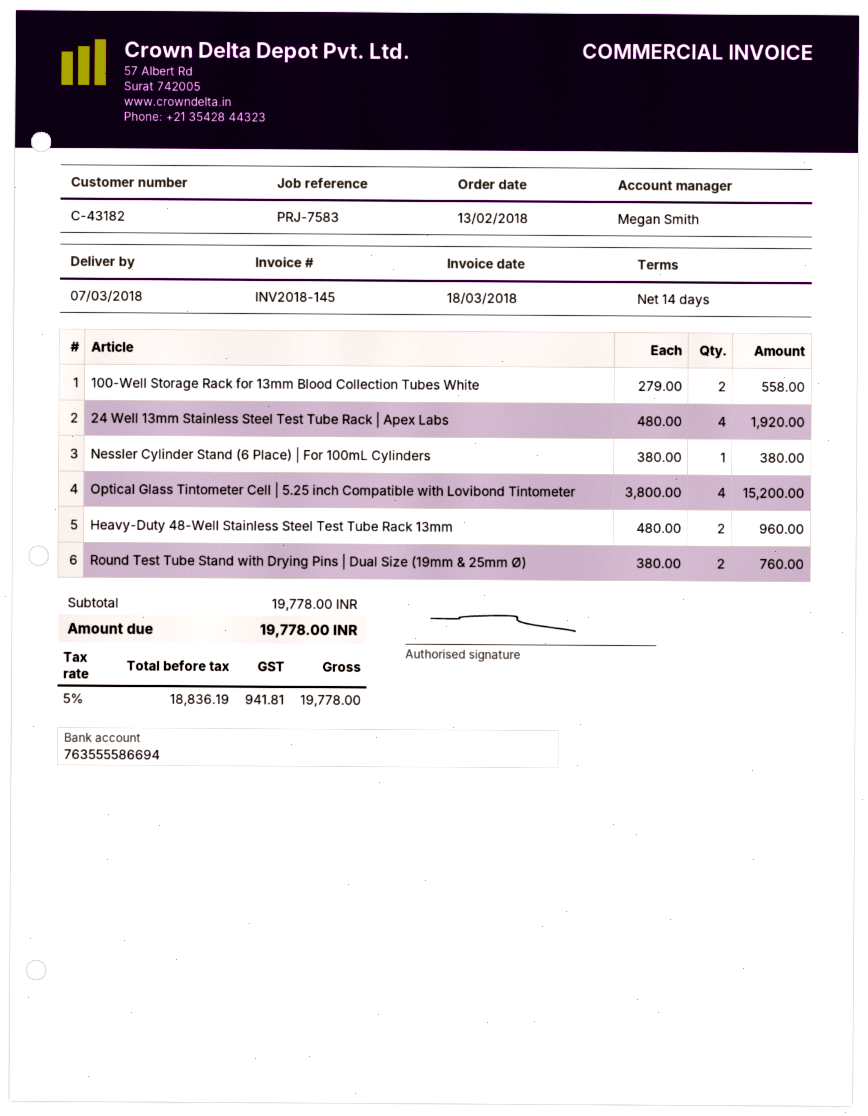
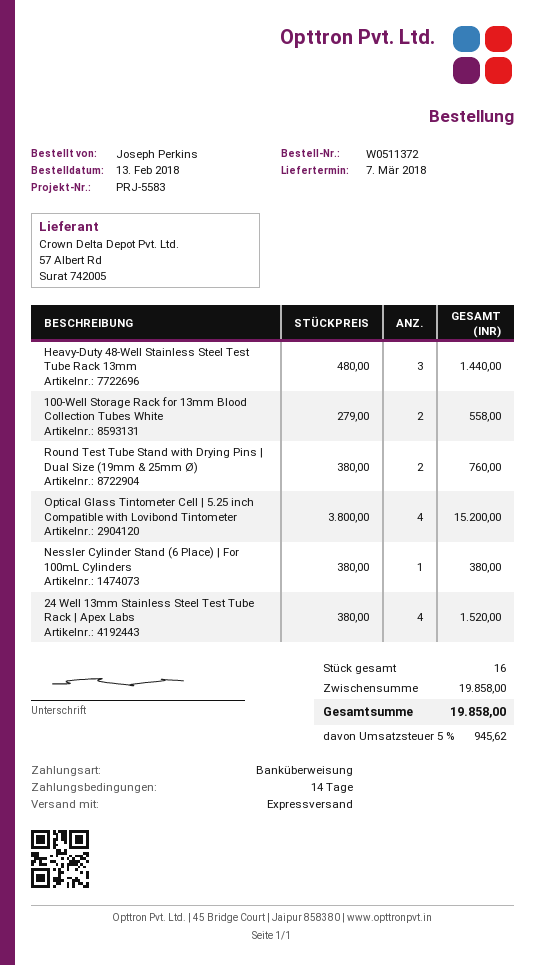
reference: PRJ-7583 -> PRJ-5583
24 Well 13mm Stainless Steel Test Tube Rack | Apex Labs: 4 x 480.00 = 1920.00 -> 4 x 380.00 = 1520.00
Heavy-Duty 48-Well Stainless Steel Test Tube Rack 13mm: 2 x 480.00 = 960.00 -> 3 x 480.00 = 1440.00
subtotal: 19778.00 -> 19858.00
tax: 5% = 941.81 -> 5% = 945.62
total: 19778.00 -> 19858.00

